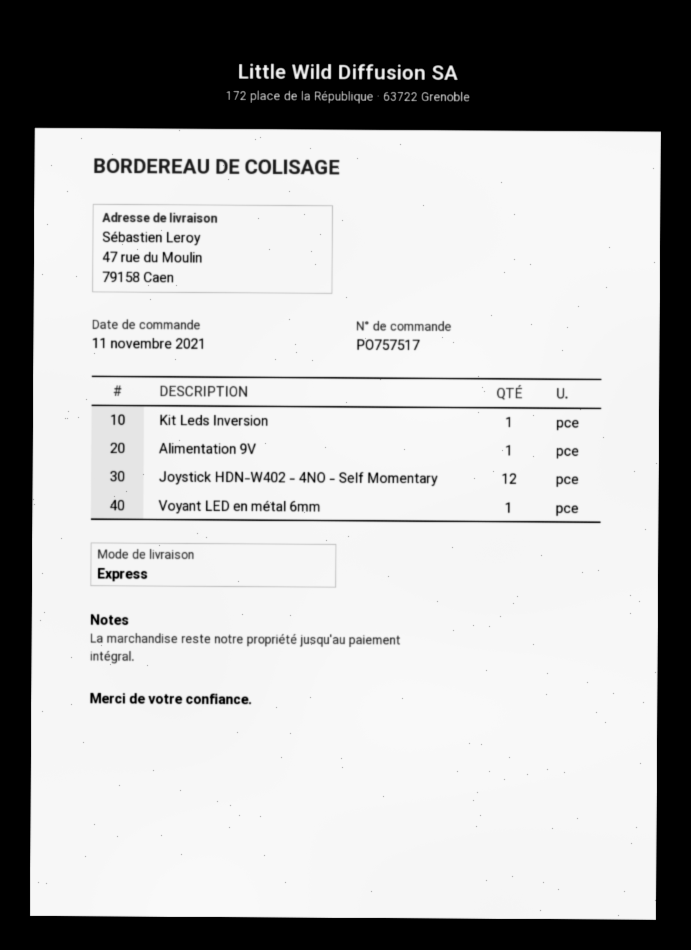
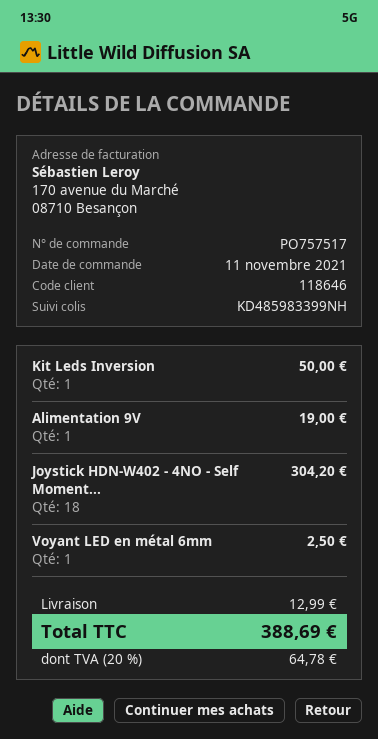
Joystick HDN-W402 - 4NO - Self Momentary: 12 -> 18

